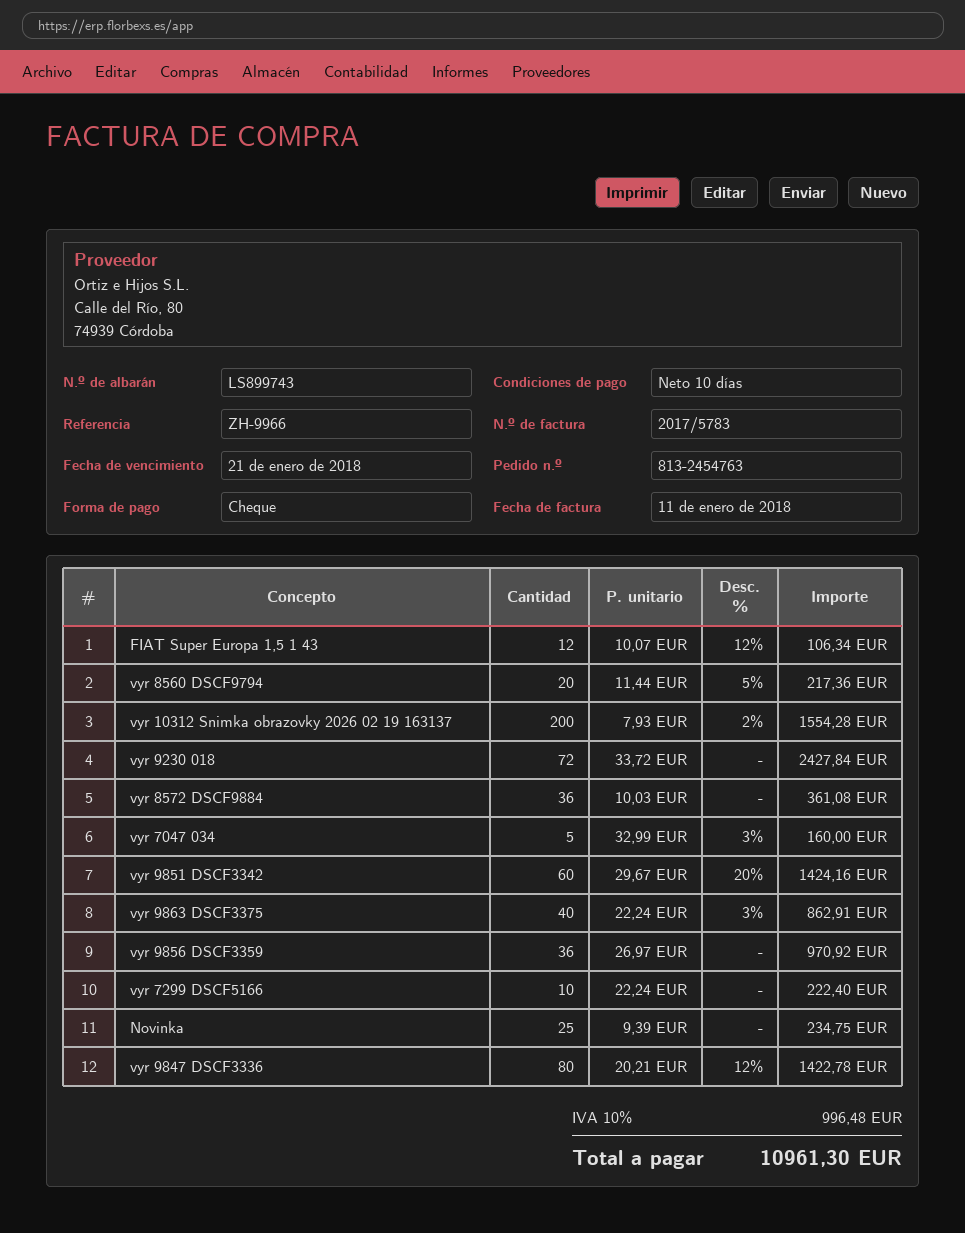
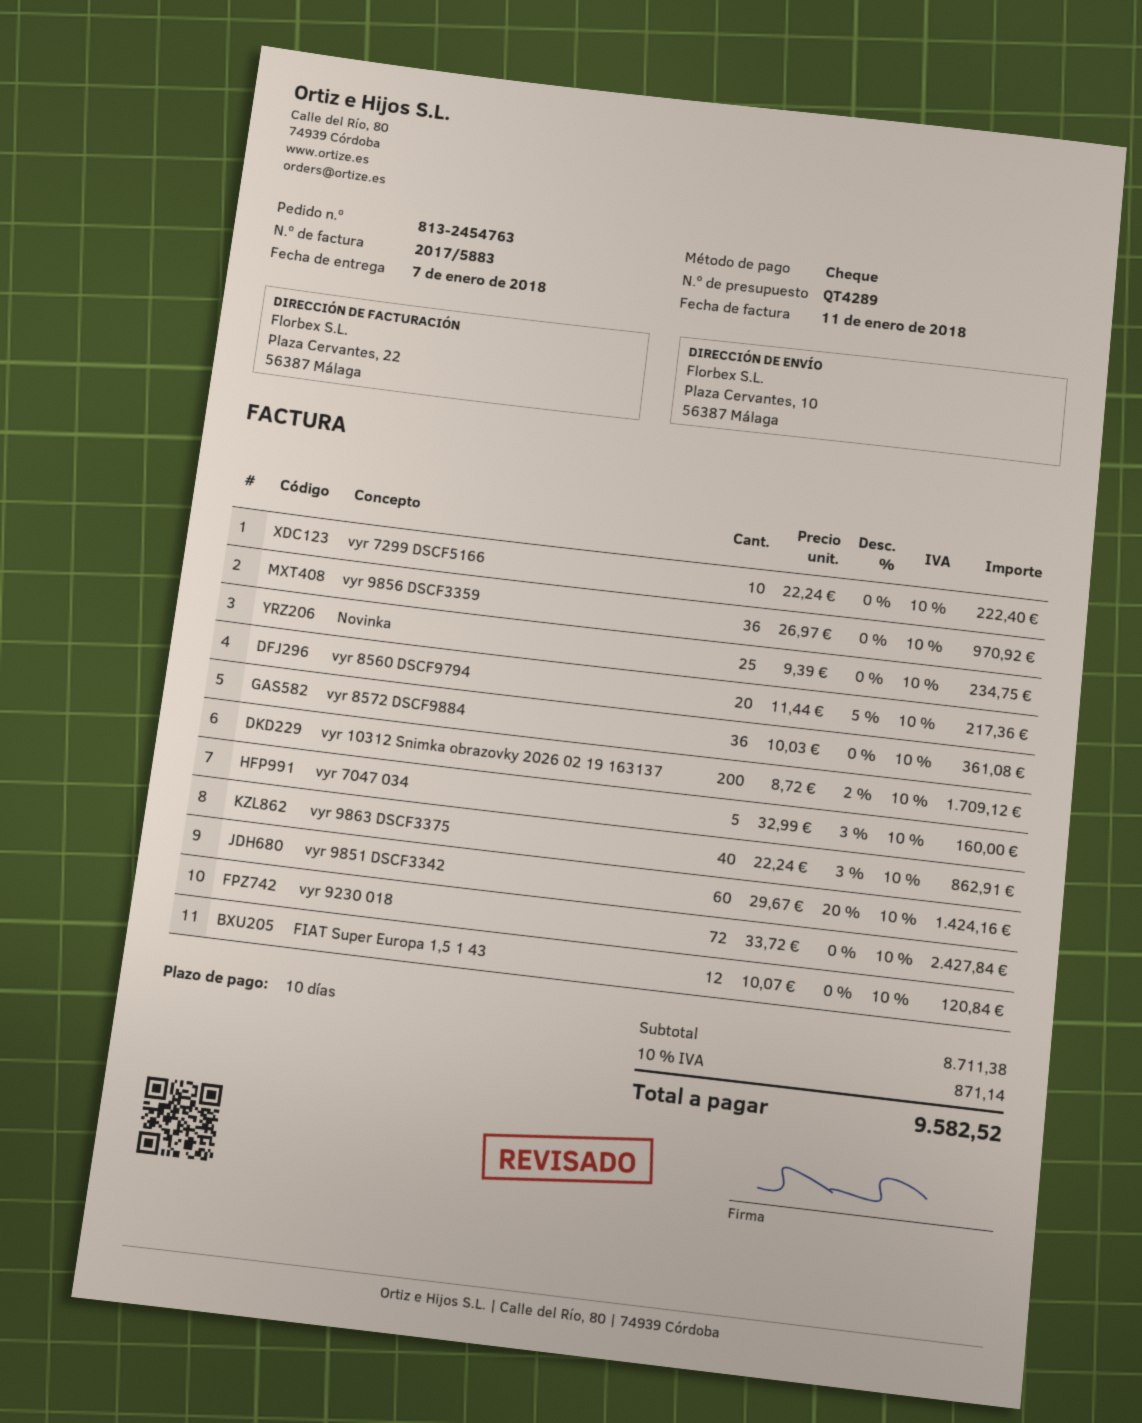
invoice number: 2017/5783 -> 2017/5883
FIAT Super Europa 1,5 1 43: 12 x 10.07 - 12% = 106.34 -> 12 x 10.07 = 120.84
vyr 10312 Snimka obrazovky 2026 02 19 163137: 200 x 7.93 - 2% = 1554.28 -> 200 x 8.72 - 2% = 1709.12
vyr 9847 DSCF3336: 80 x 20.21 - 12% = 1422.78 -> none
tax: 10% = 996.48 -> 10% = 871.14
total: 10961.30 -> 9582.52

